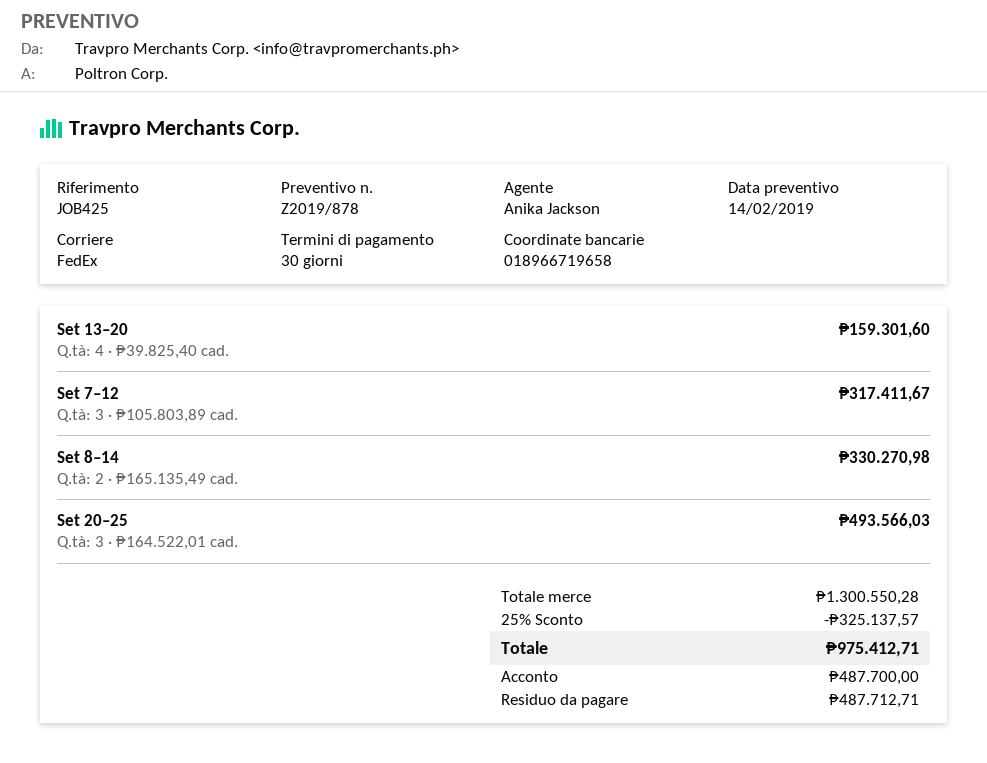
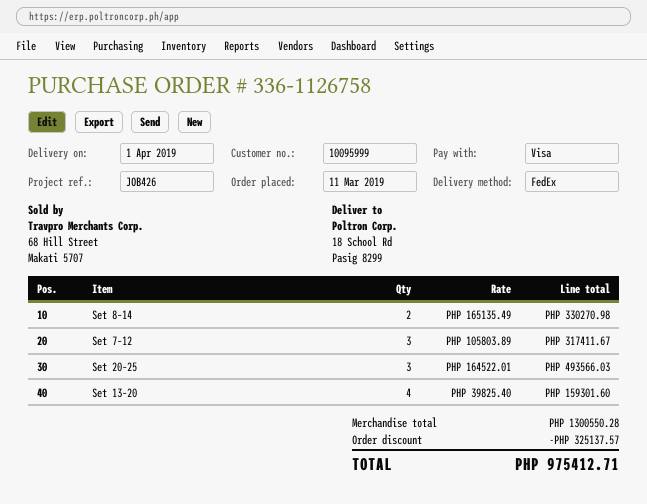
reference: JOB425 -> JOB426

